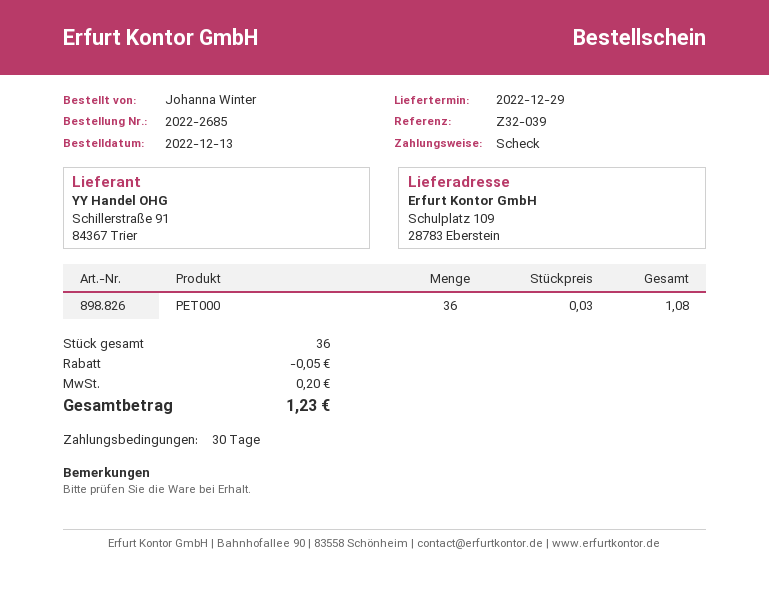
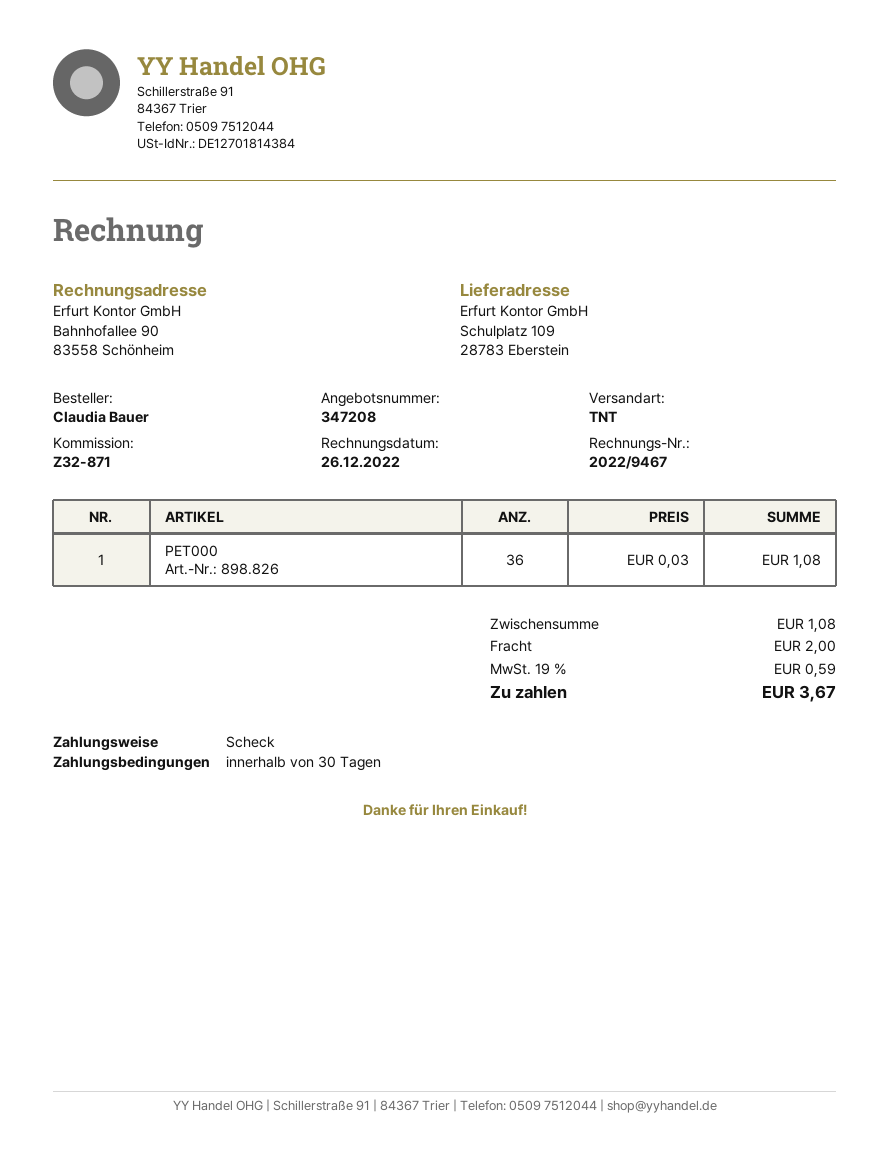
reference: Z32-039 -> Z32-871
ordered by: Johanna Winter -> Claudia Bauer
discount: 0.05 -> none
shipping: none -> 2.00
tax: 0.20 -> 0.59
total: 1.23 -> 3.67

